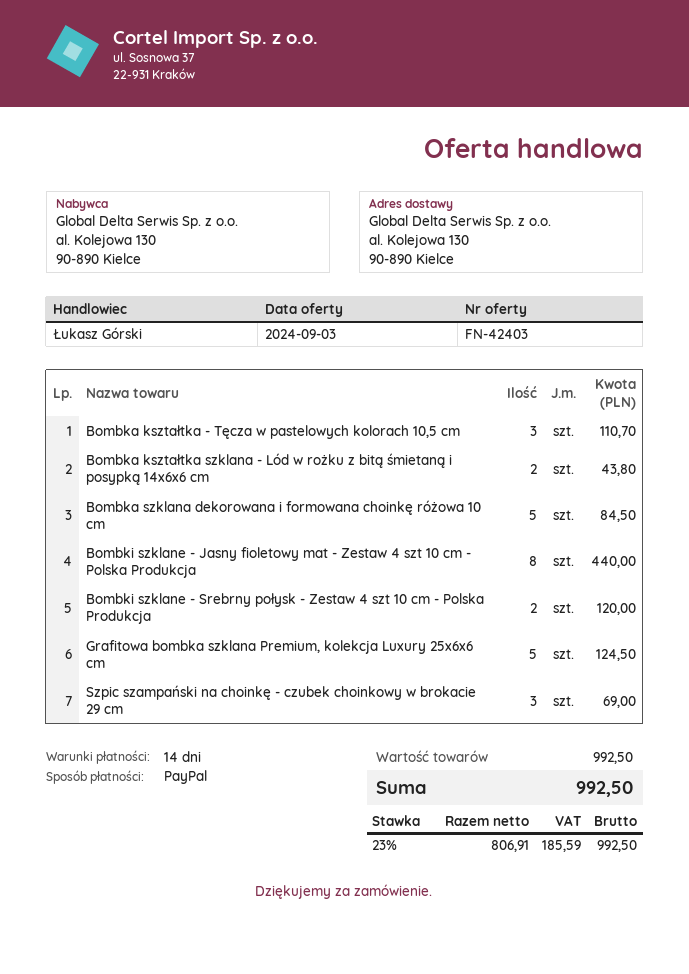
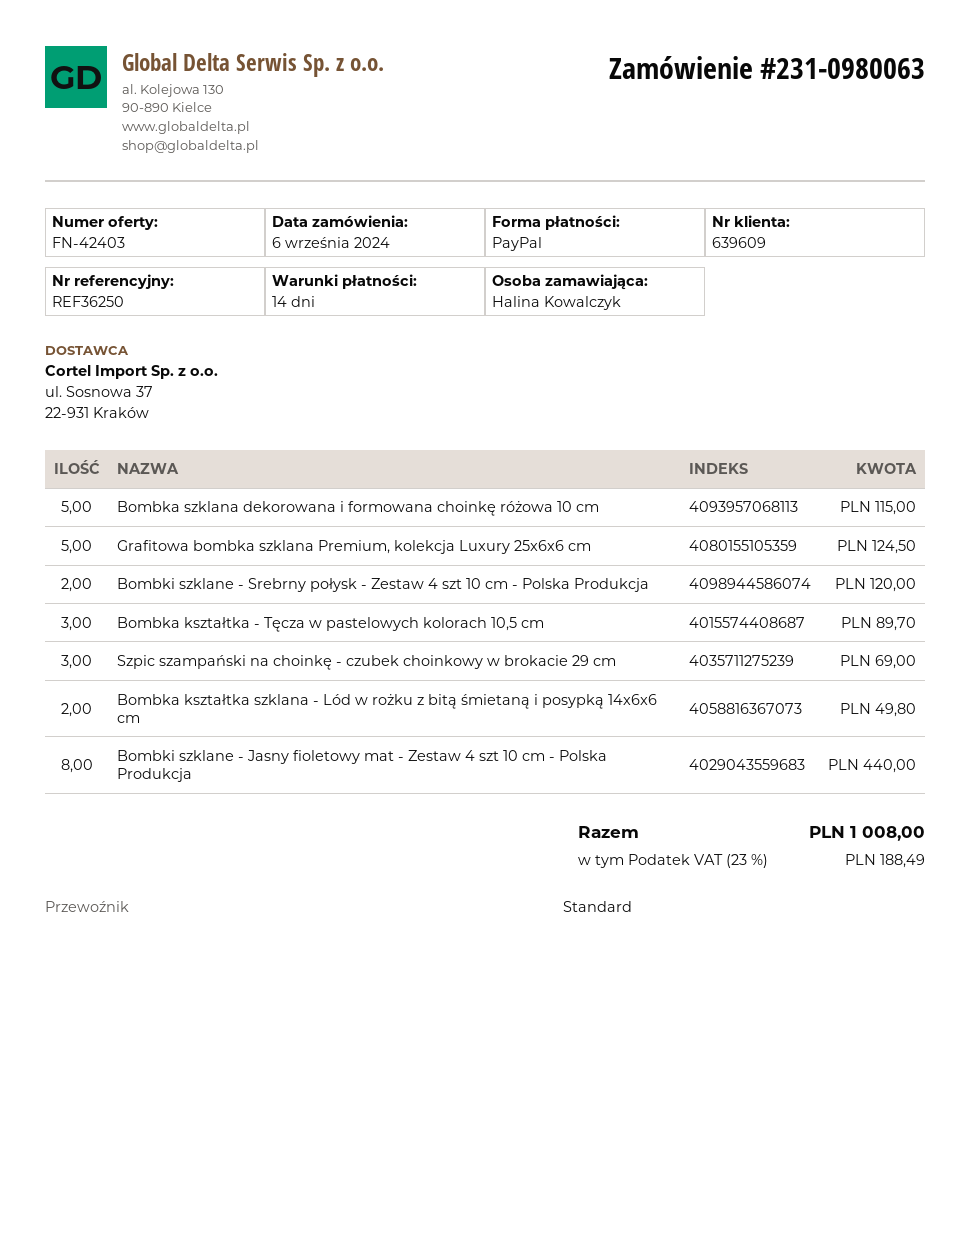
Bombka kształtka - Tęcza w pastelowych kolorach 10,5 cm: 3 for 110.70 -> 3 for 89.70
Bombka kształtka szklana - Lód w rożku z bitą śmietaną i posypką 14x6x6 cm: 2 for 43.80 -> 2 for 49.80
Bombka szklana dekorowana i formowana choinkę różowa 10 cm: 5 for 84.50 -> 5 for 115.00
tax: 23% = 185.59 -> 23% = 188.49
total: 992.50 -> 1008.00

